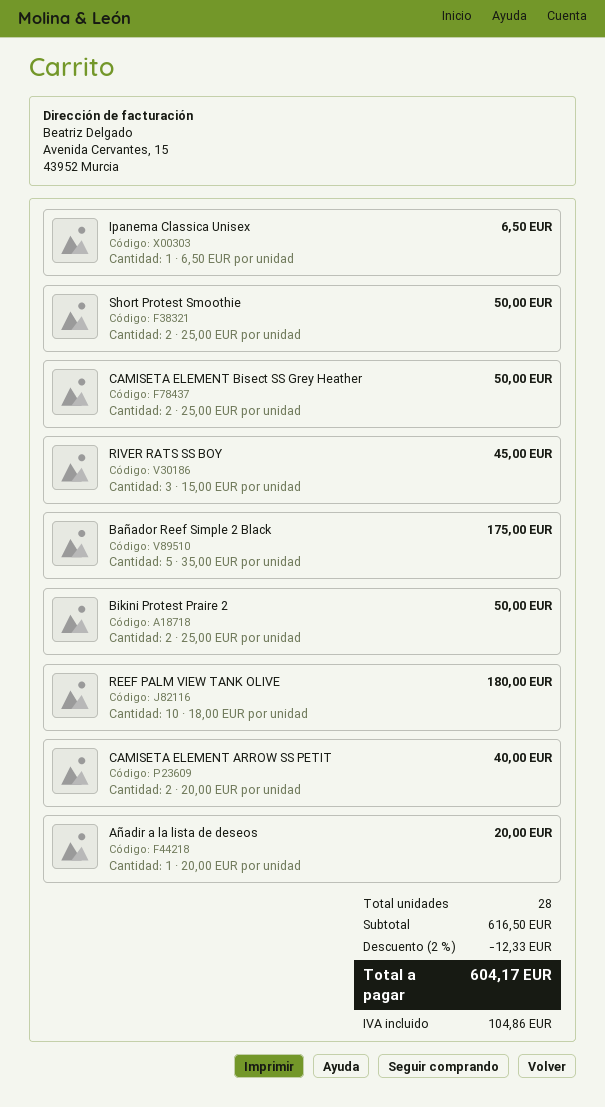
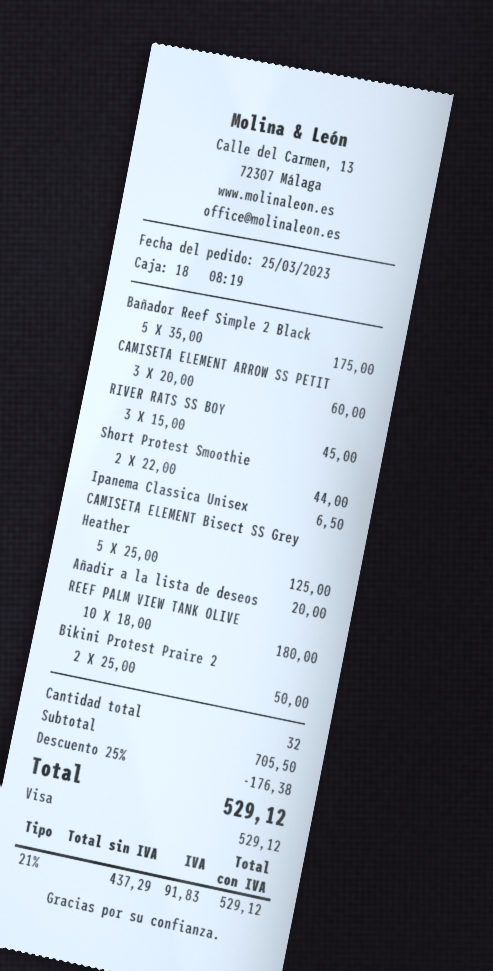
Short Protest Smoothie: 2 x 25.00 = 50.00 -> 2 x 22.00 = 44.00
CAMISETA ELEMENT Bisect SS Grey Heather: 2 x 25.00 = 50.00 -> 5 x 25.00 = 125.00
CAMISETA ELEMENT ARROW SS PETIT: 2 x 20.00 = 40.00 -> 3 x 20.00 = 60.00
total quantity: 28 -> 32
subtotal: 616.50 -> 705.50
discount: 2% = 12.33 -> 25% = 176.38
tax: 104.86 -> 91.83
total: 604.17 -> 529.12

